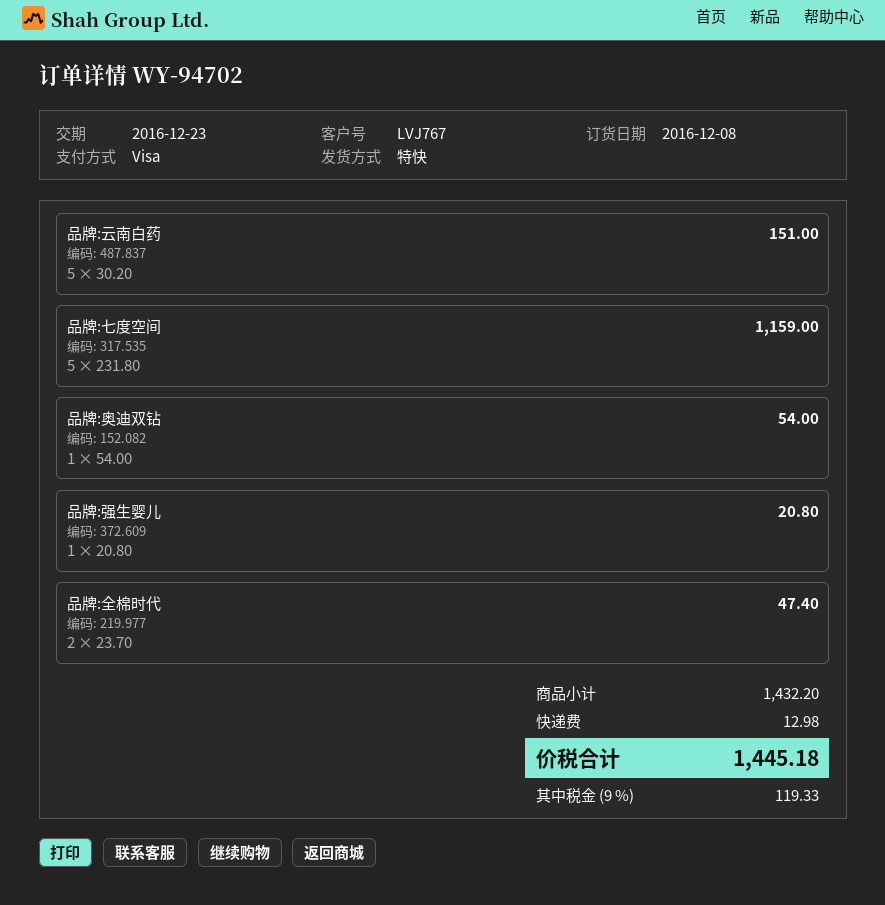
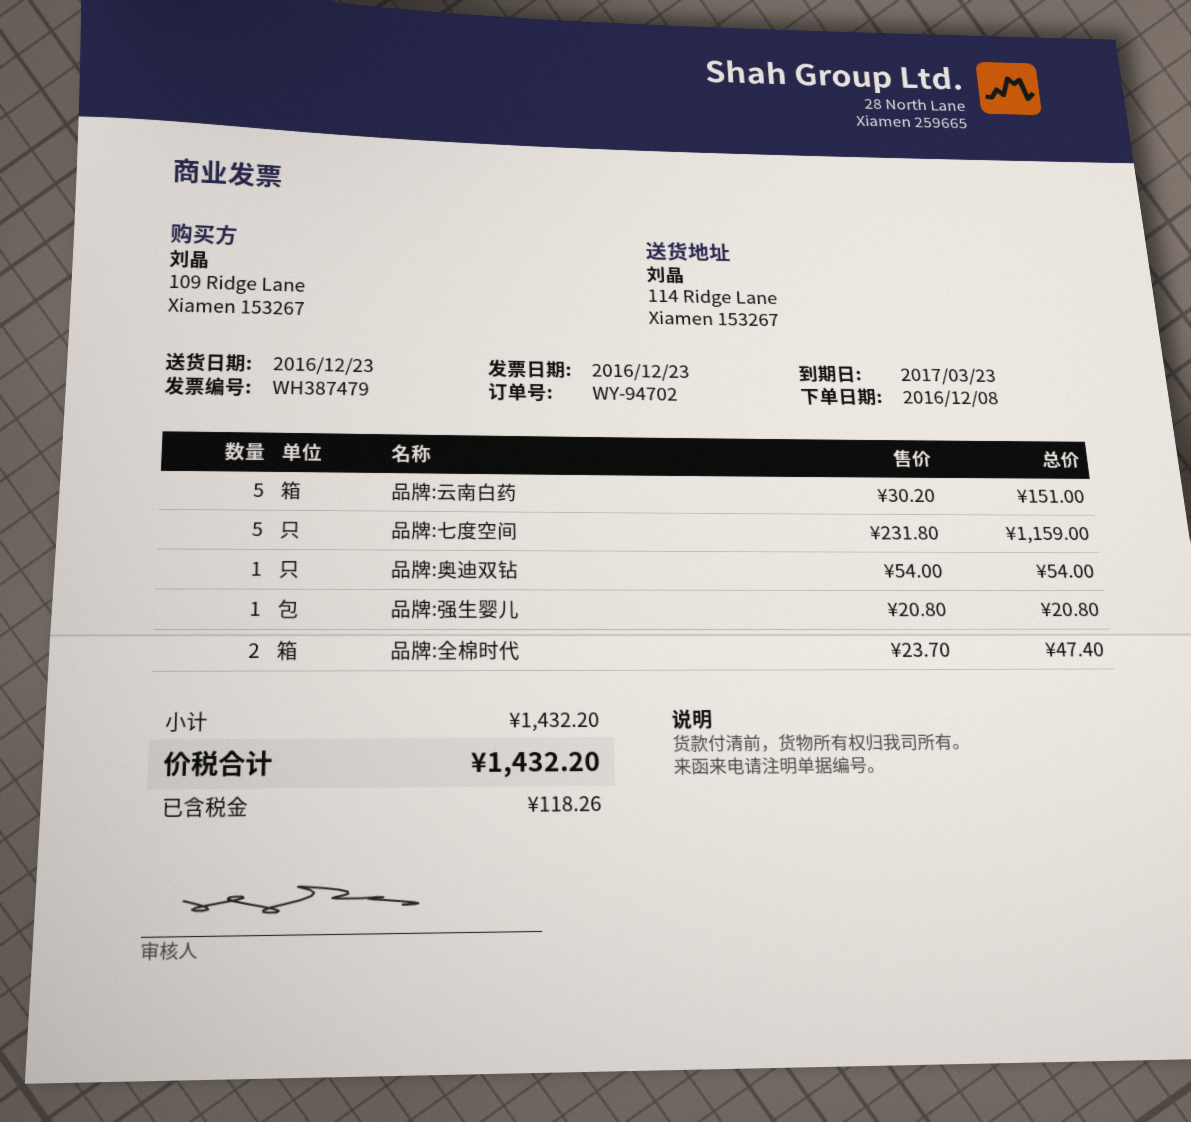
shipping: 12.98 -> none
tax: 119.33 -> 118.26
total: 1445.18 -> 1432.20

